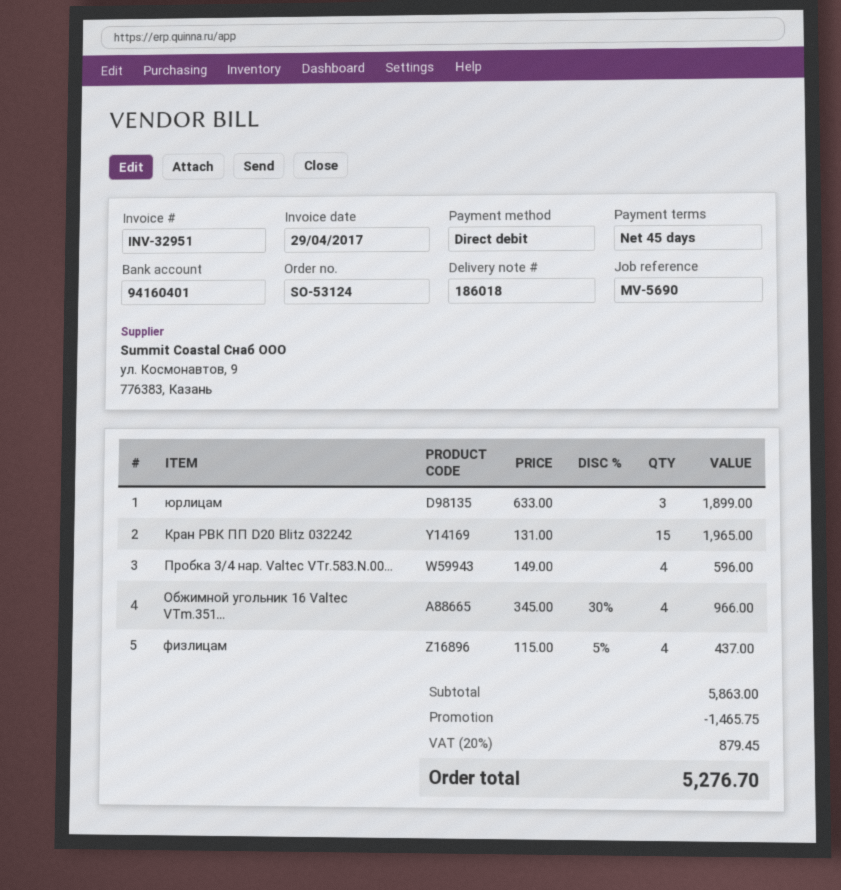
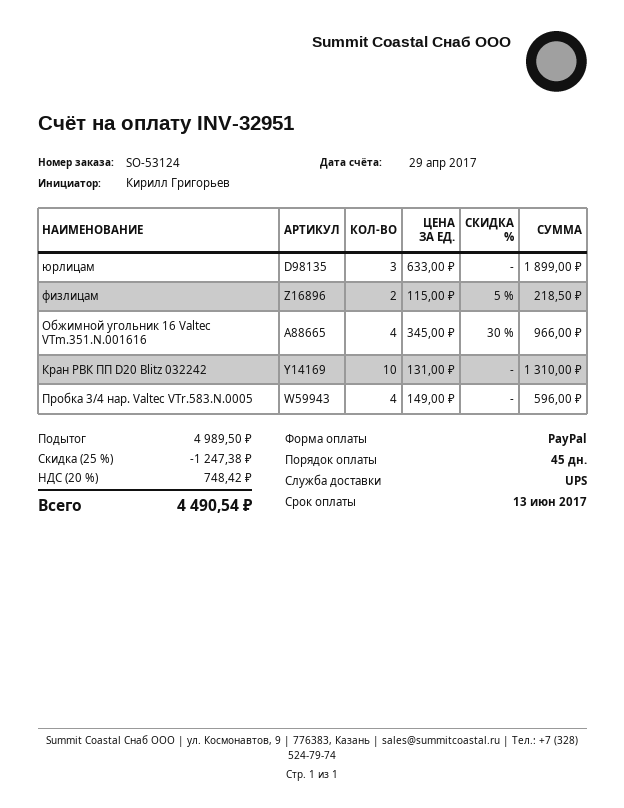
payment method: direct debit -> PayPal
Кран РВК ПП D20 Blitz 032242: 15 x 131.00 = 1965.00 -> 10 x 131.00 = 1310.00
физлицам: 4 x 115.00 - 5% = 437.00 -> 2 x 115.00 - 5% = 218.50
subtotal: 5863.00 -> 4989.50
discount: 1465.75 -> 1247.38
tax: 20% = 879.45 -> 20% = 748.42
total: 5276.70 -> 4490.54

